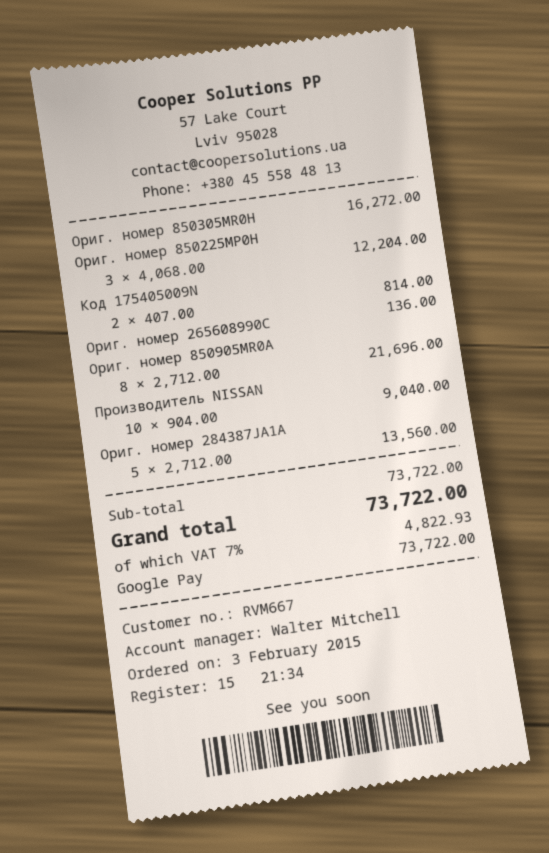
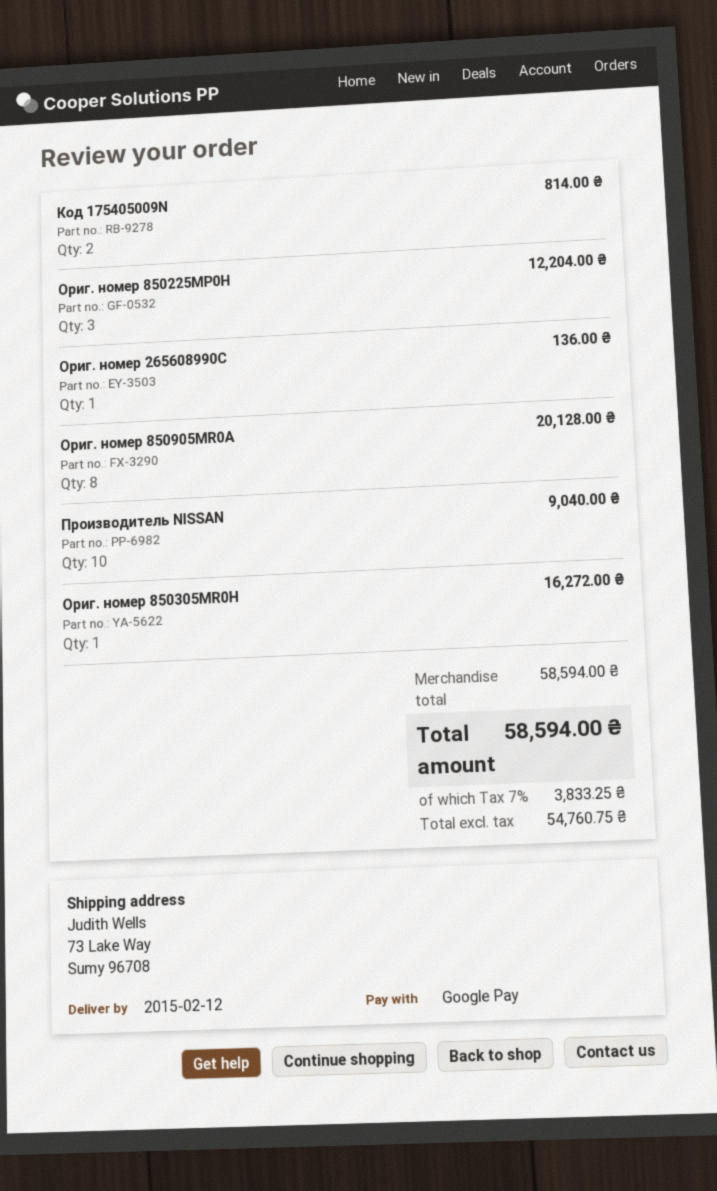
Ориг. номер 850905MR0A: 8 for 21696.00 -> 8 for 20128.00
Ориг. номер 284387JA1A: 5 for 13560.00 -> none
subtotal: 73722.00 -> 58594.00
tax: 7% = 4822.93 -> 7% = 3833.25
total: 73722.00 -> 58594.00

